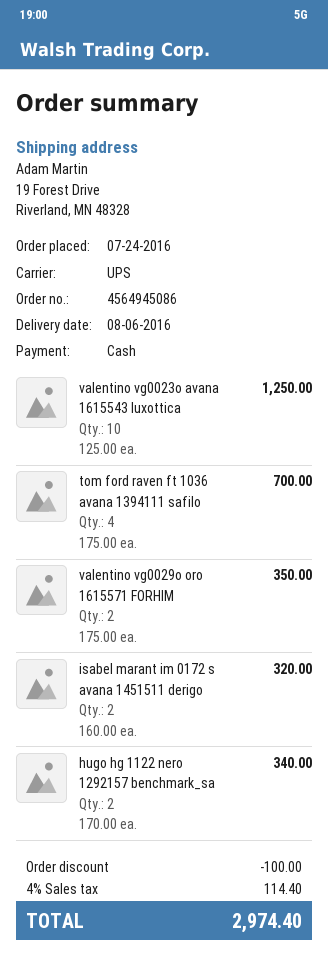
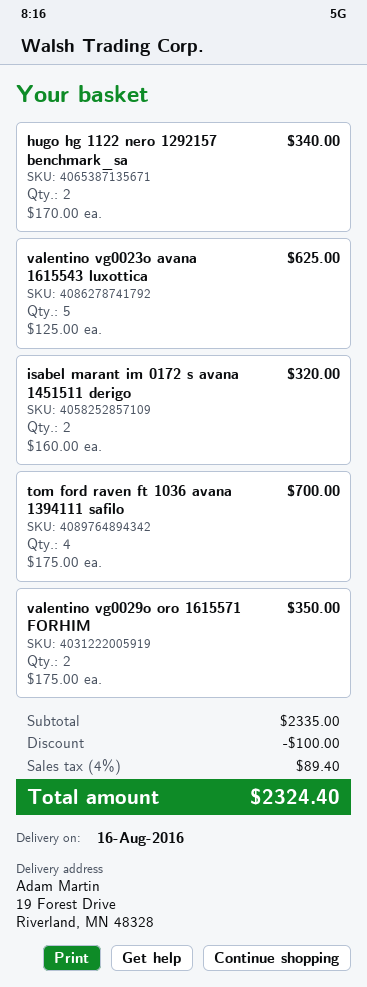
delivery date: 2016-08-06 -> 2016-08-16
valentino vg0023o avana 1615543 luxottica: 10 x 125.00 = 1250.00 -> 5 x 125.00 = 625.00
tax: 4% = 114.40 -> 4% = 89.40
total: 2974.40 -> 2324.40

